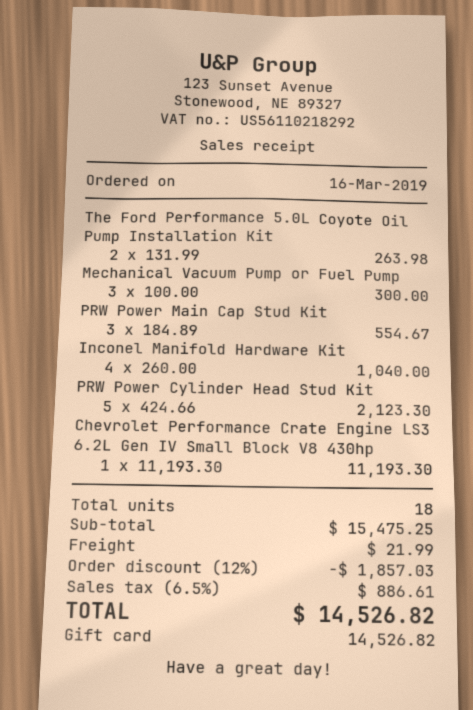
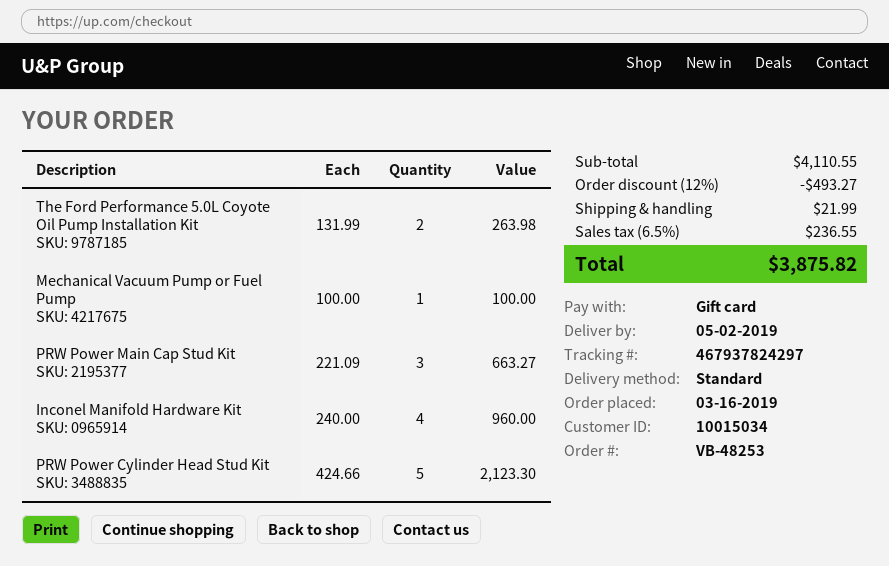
Mechanical Vacuum Pump or Fuel Pump: 3 x 100.00 = 300.00 -> 1 x 100.00 = 100.00
PRW Power Main Cap Stud Kit: 3 x 184.89 = 554.67 -> 3 x 221.09 = 663.27
Inconel Manifold Hardware Kit: 4 x 260.00 = 1040.00 -> 4 x 240.00 = 960.00
Chevrolet Performance Crate Engine LS3 6.2L Gen IV Small Block V8 430hp: 1 x 11193.30 = 11193.30 -> none
subtotal: 15475.25 -> 4110.55
discount: 12% = 1857.03 -> 12% = 493.27
tax: 6.5% = 886.61 -> 6.5% = 236.55
total: 14526.82 -> 3875.82

